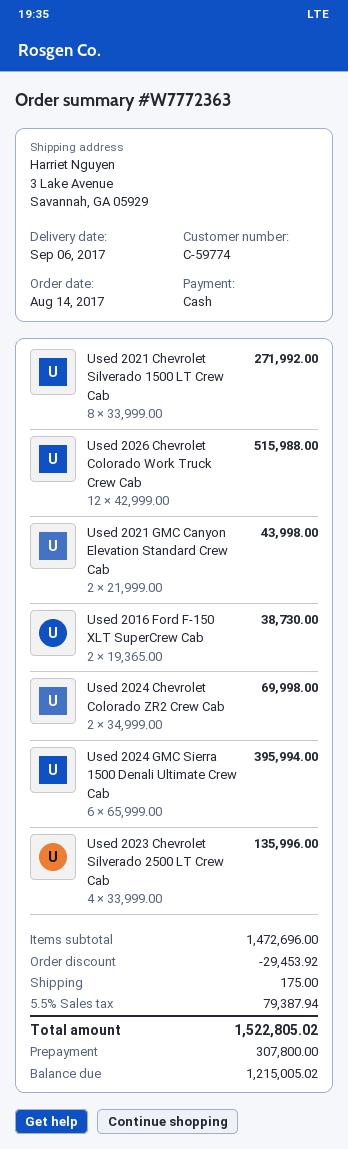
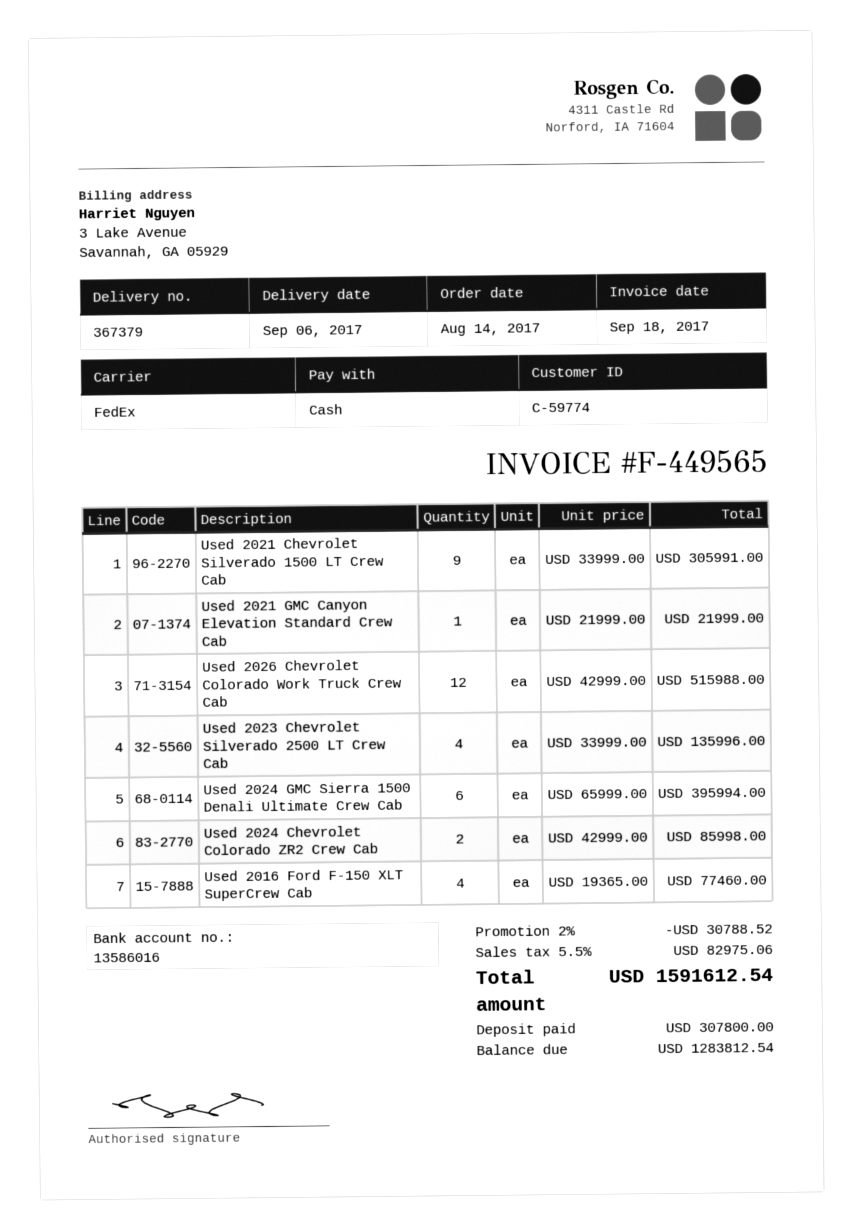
Used 2021 Chevrolet Silverado 1500 LT Crew Cab: 8 x 33999.00 = 271992.00 -> 9 x 33999.00 = 305991.00
Used 2021 GMC Canyon Elevation Standard Crew Cab: 2 x 21999.00 = 43998.00 -> 1 x 21999.00 = 21999.00
Used 2016 Ford F-150 XLT SuperCrew Cab: 2 x 19365.00 = 38730.00 -> 4 x 19365.00 = 77460.00
Used 2024 Chevrolet Colorado ZR2 Crew Cab: 2 x 34999.00 = 69998.00 -> 2 x 42999.00 = 85998.00
discount: 29453.92 -> 30788.52
shipping: 175.00 -> none
tax: 5.5% = 79387.94 -> 5.5% = 82975.06
total: 1522805.02 -> 1591612.54
balance: 1215005.02 -> 1283812.54

